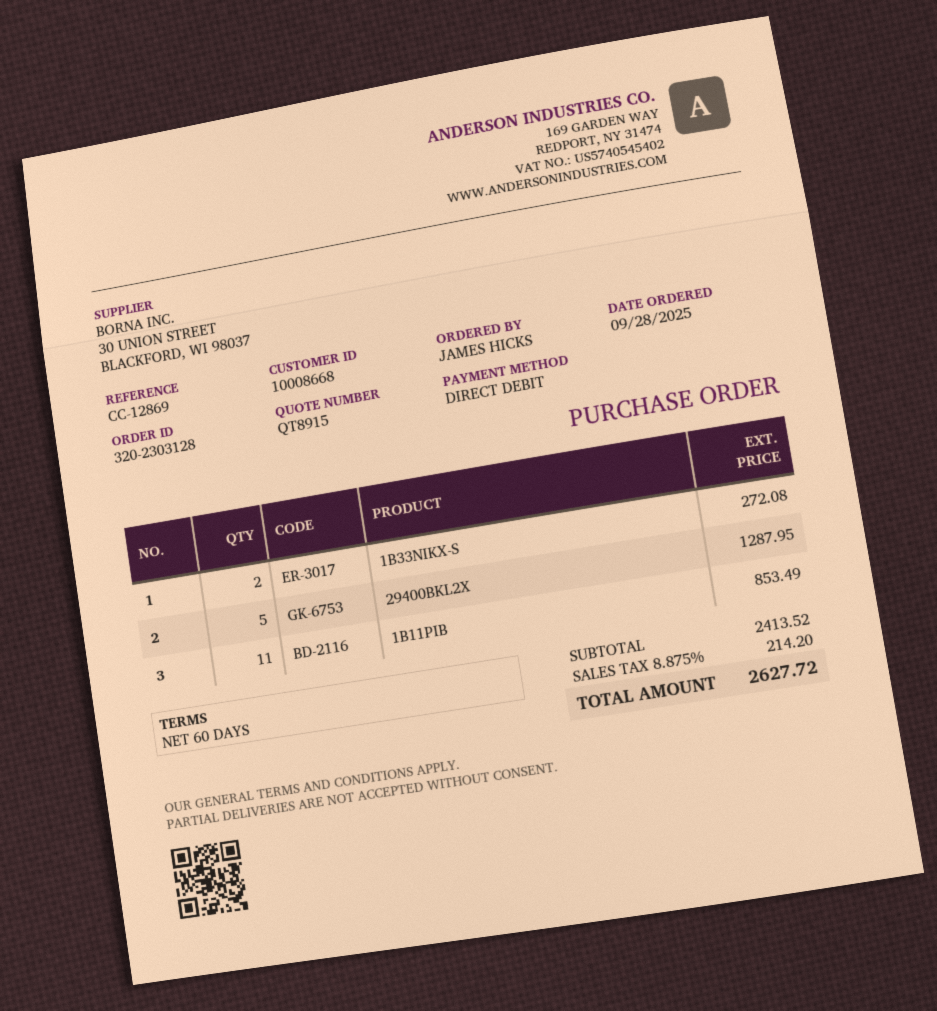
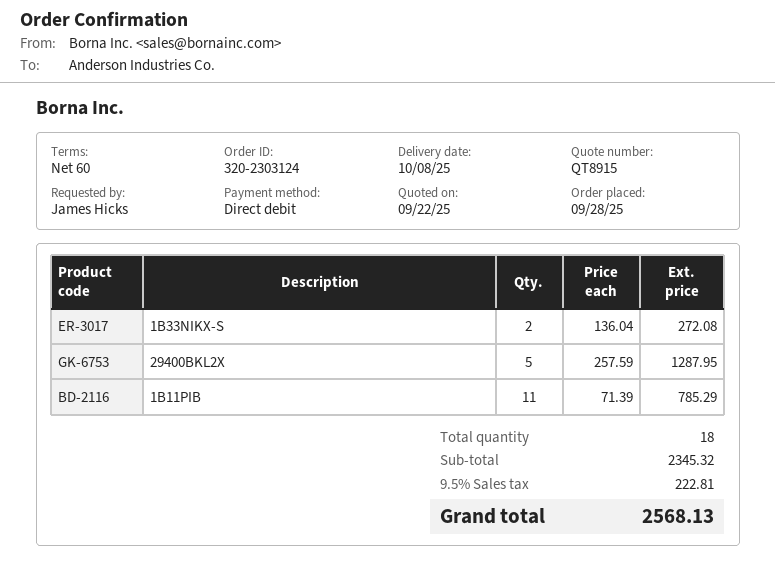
order number: 320-2303128 -> 320-2303124
1B11PIB: 11 for 853.49 -> 11 for 785.29
subtotal: 2413.52 -> 2345.32
tax: 8.875% = 214.20 -> 9.5% = 222.81
total: 2627.72 -> 2568.13

